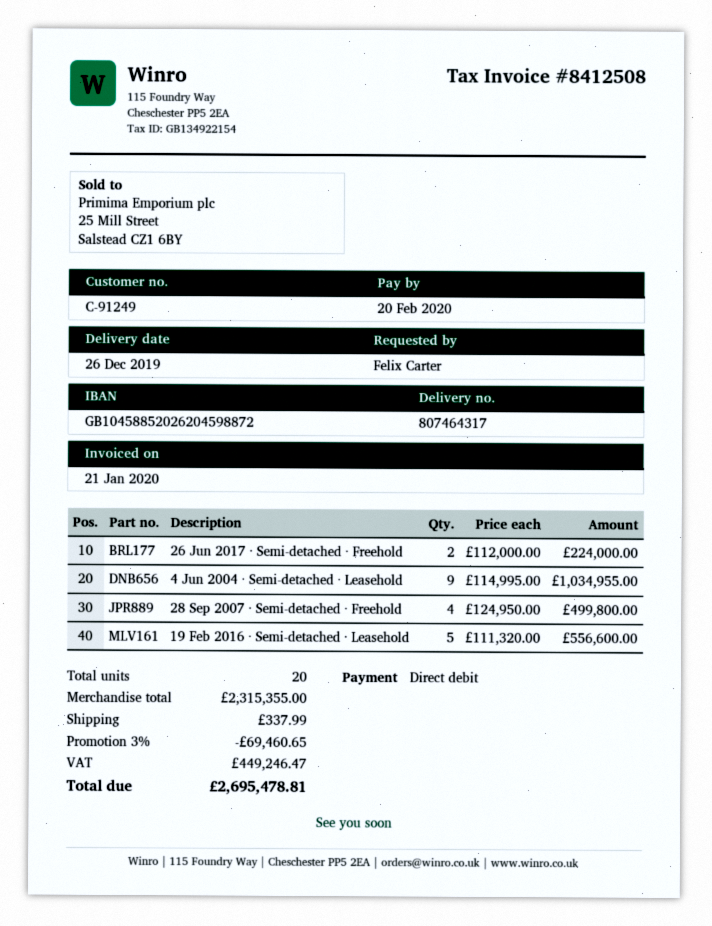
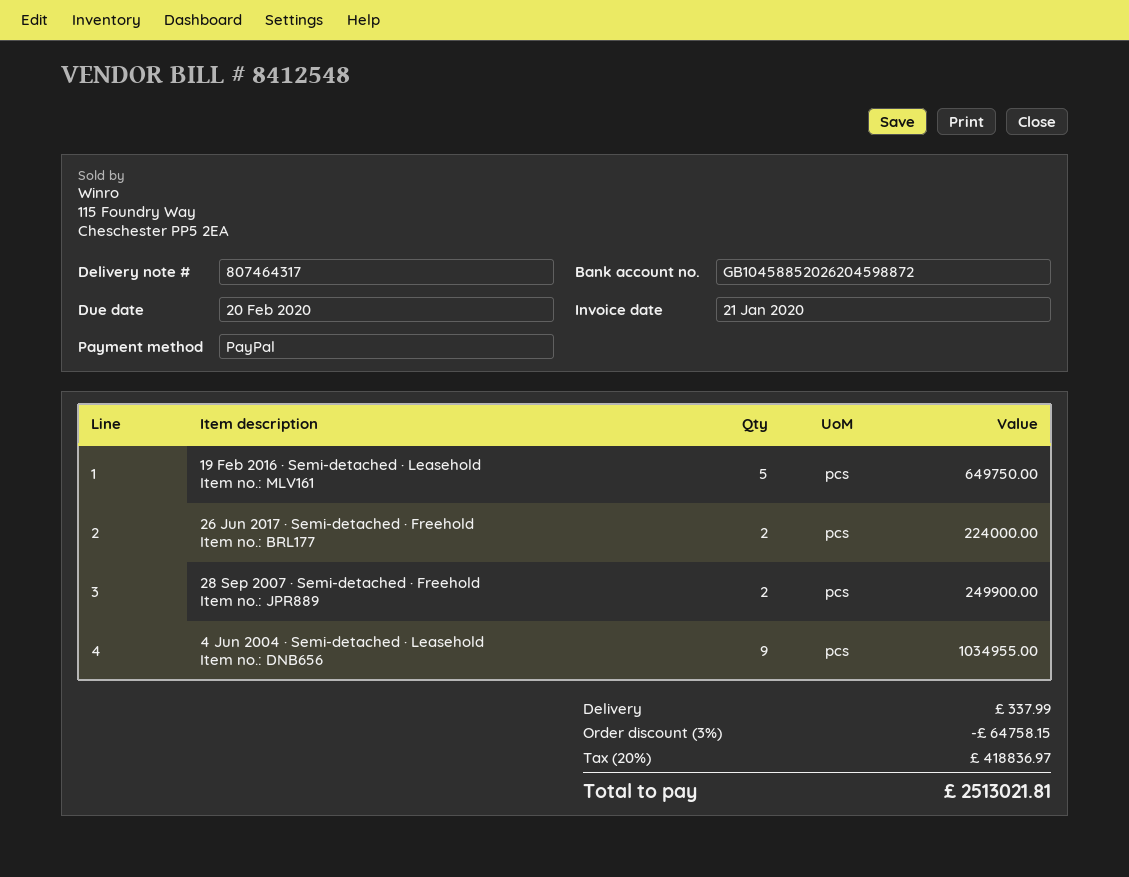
invoice number: 8412508 -> 8412548
payment method: direct debit -> PayPal
28 Sep 2007 · Semi-detached · Freehold: 4 for 499800.00 -> 2 for 249900.00
19 Feb 2016 · Semi-detached · Leasehold: 5 for 556600.00 -> 5 for 649750.00
discount: 3% = 69460.65 -> 3% = 64758.15
tax: 449246.47 -> 418836.97
total: 2695478.81 -> 2513021.81

